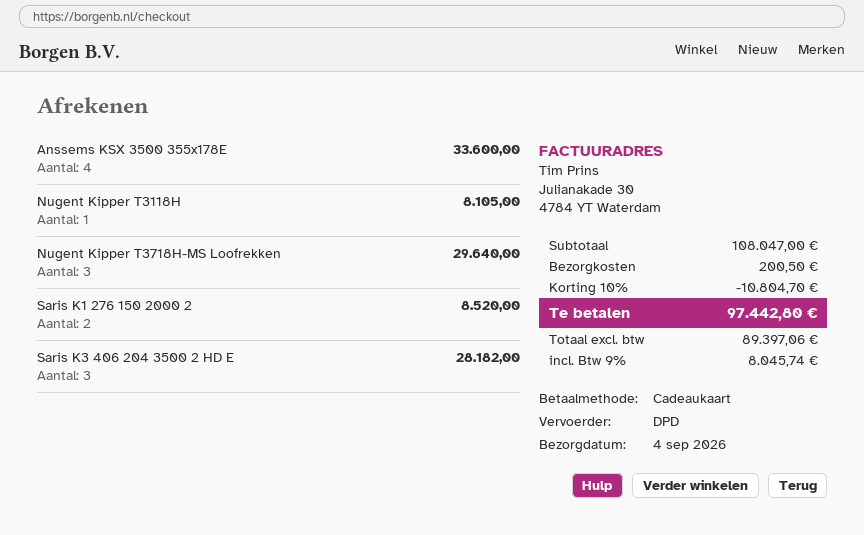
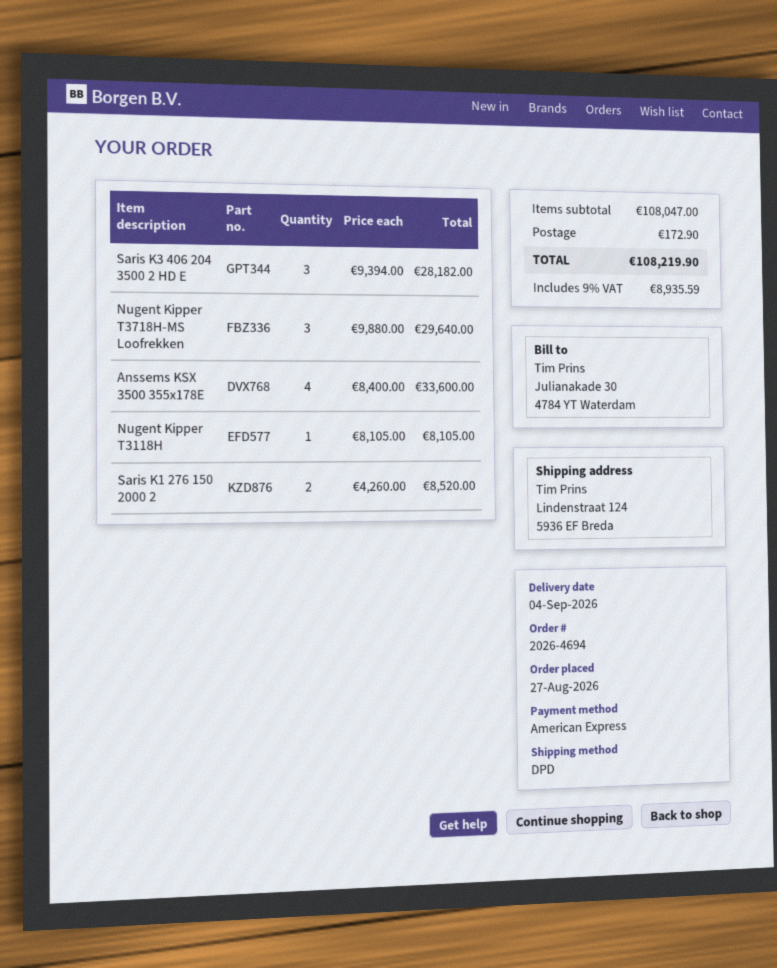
payment method: gift card -> American Express
discount: 10% = 10804.70 -> none
shipping: 200.50 -> 172.90
tax: 9% = 8045.74 -> 9% = 8935.59
total: 97442.80 -> 108219.90

